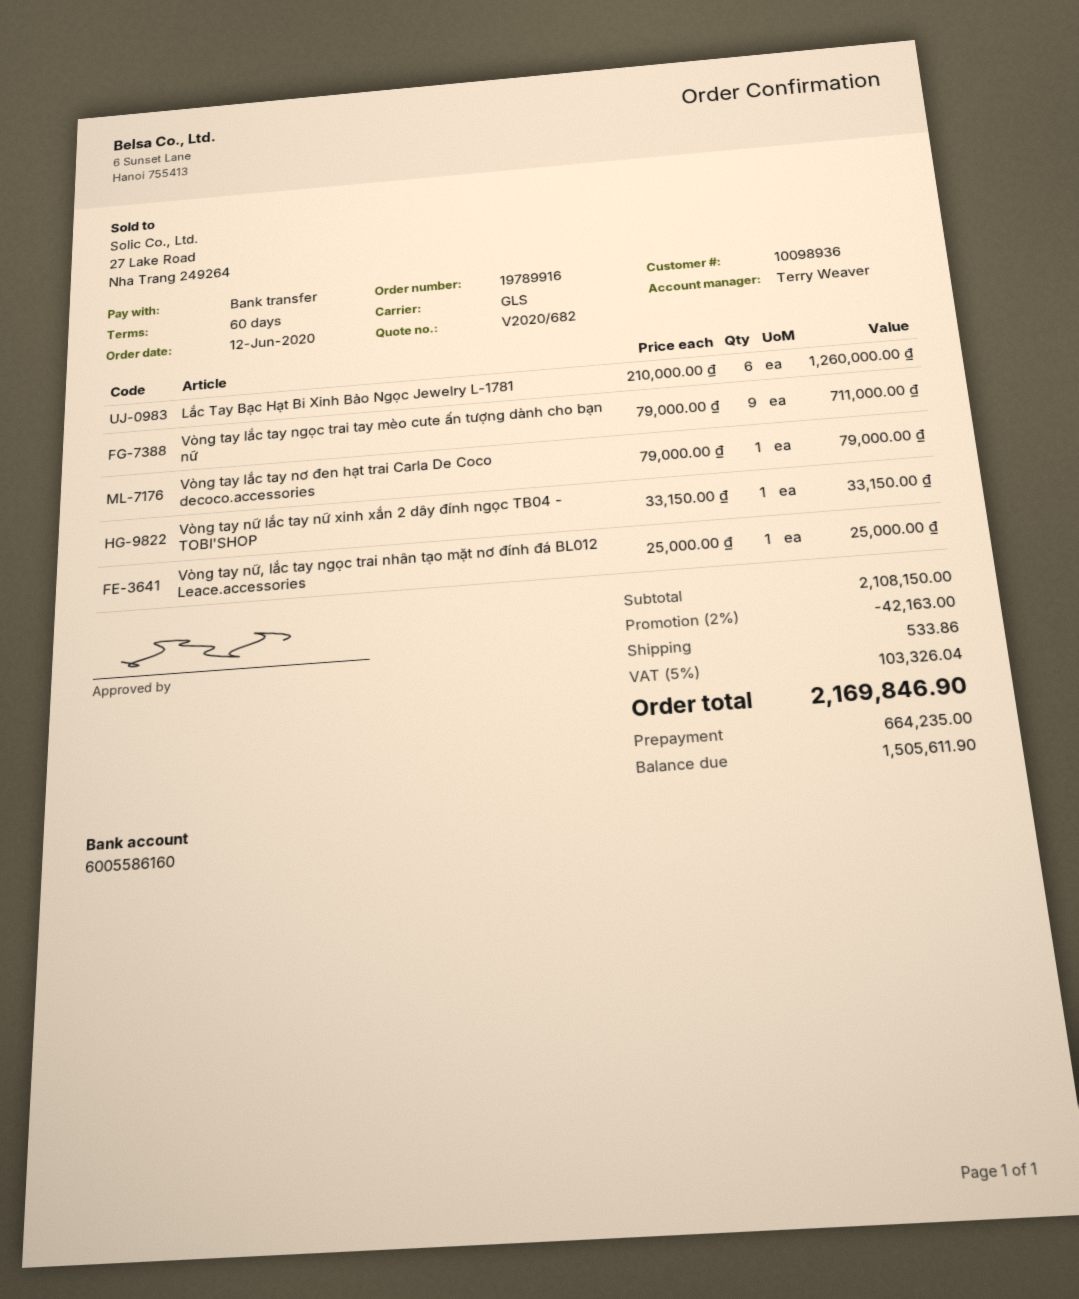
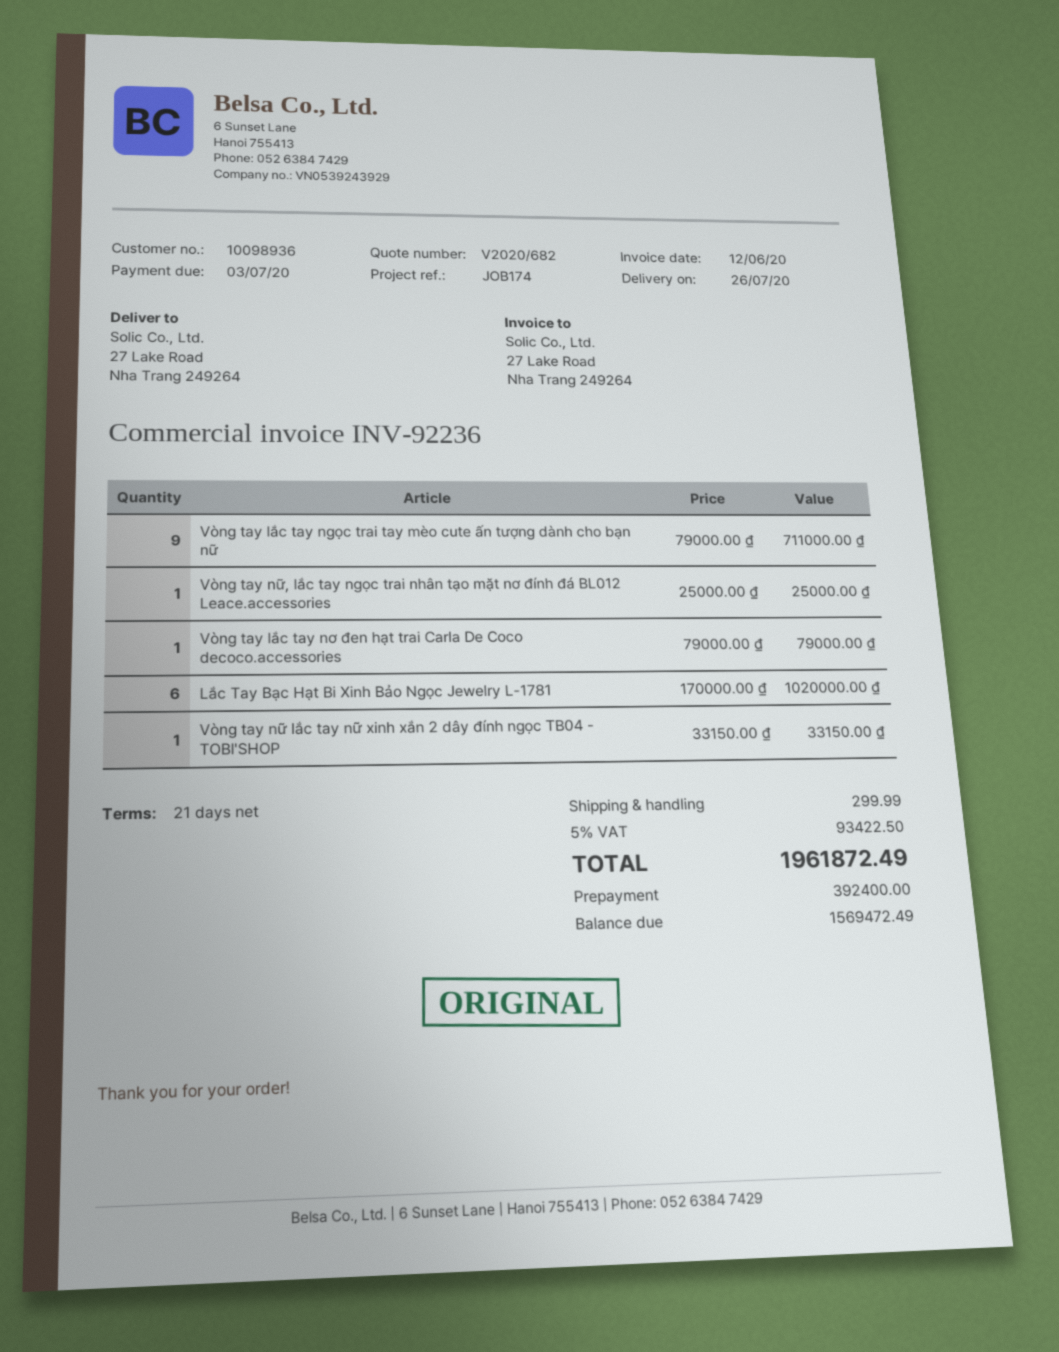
payment terms: 60 days -> 21 days
Lắc Tay Bạc Hạt Bi Xinh Bảo Ngọc Jewelry L-1781: 6 x 210000.00 = 1260000.00 -> 6 x 170000.00 = 1020000.00
discount: 2% = 42163.00 -> none
shipping: 533.86 -> 299.99
tax: 5% = 103326.04 -> 5% = 93422.50
total: 2169846.90 -> 1961872.49
deposit: 664235.00 -> 392400.00
balance: 1505611.90 -> 1569472.49

